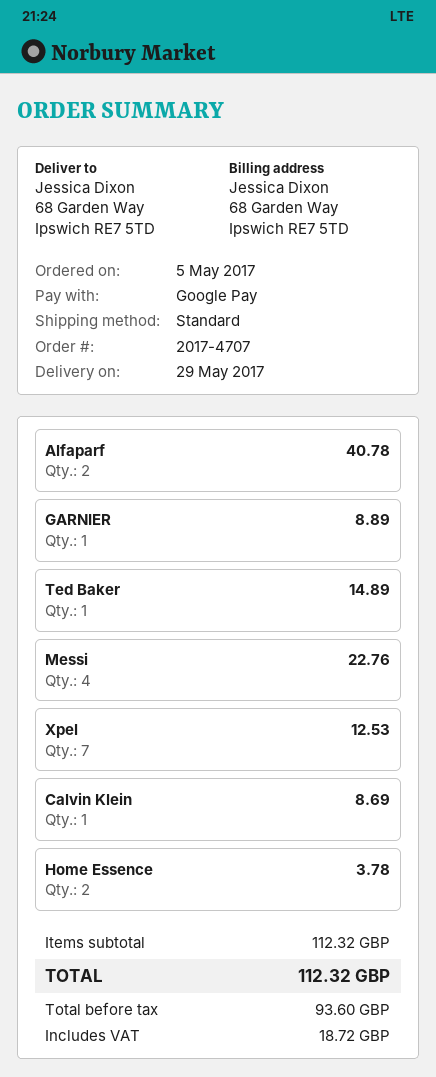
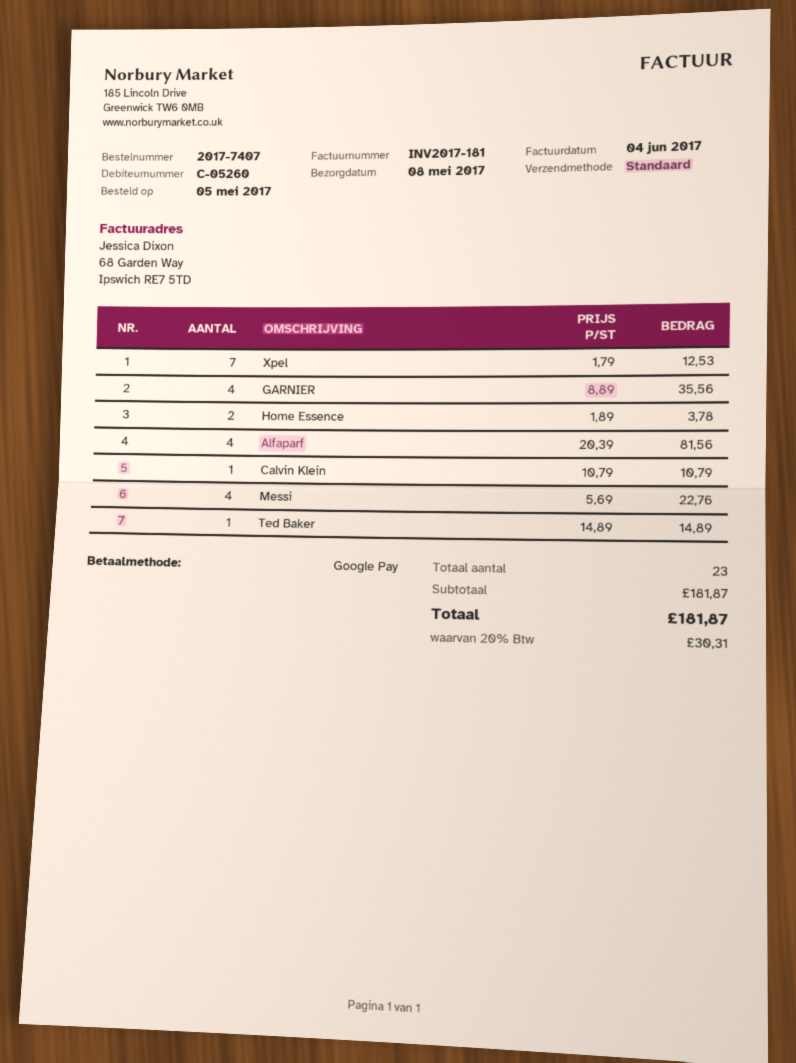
order number: 2017-4707 -> 2017-7407
delivery date: 2017-05-29 -> 2017-05-08
Alfaparf: 2 for 40.78 -> 4 for 81.56
GARNIER: 1 for 8.89 -> 4 for 35.56
Calvin Klein: 1 for 8.69 -> 1 for 10.79
subtotal: 112.32 -> 181.87
tax: 18.72 -> 30.31
total: 112.32 -> 181.87

